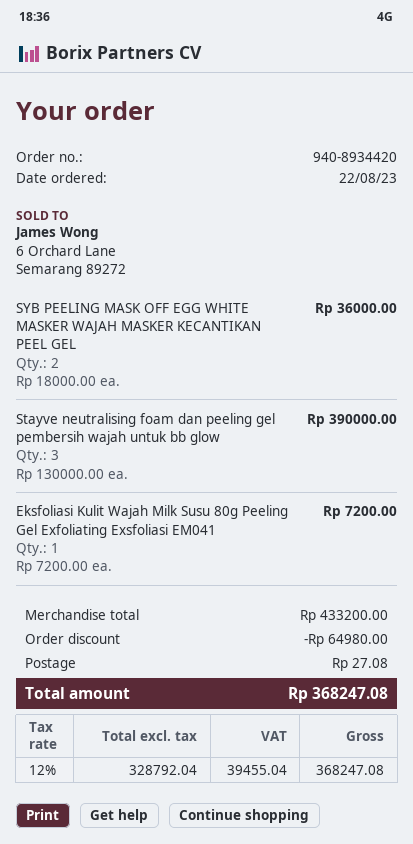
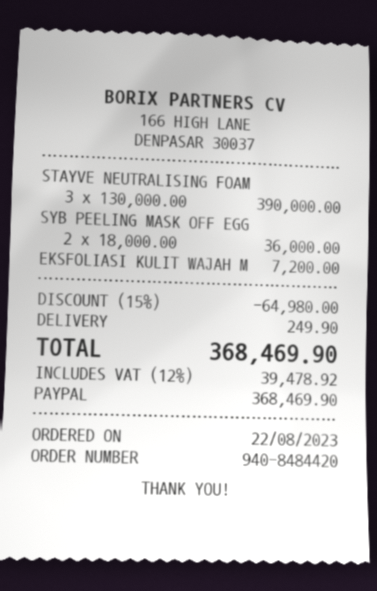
order number: 940-8934420 -> 940-8484420
shipping: 27.08 -> 249.90
tax: 12% = 39455.04 -> 12% = 39478.92
total: 368247.08 -> 368469.90

